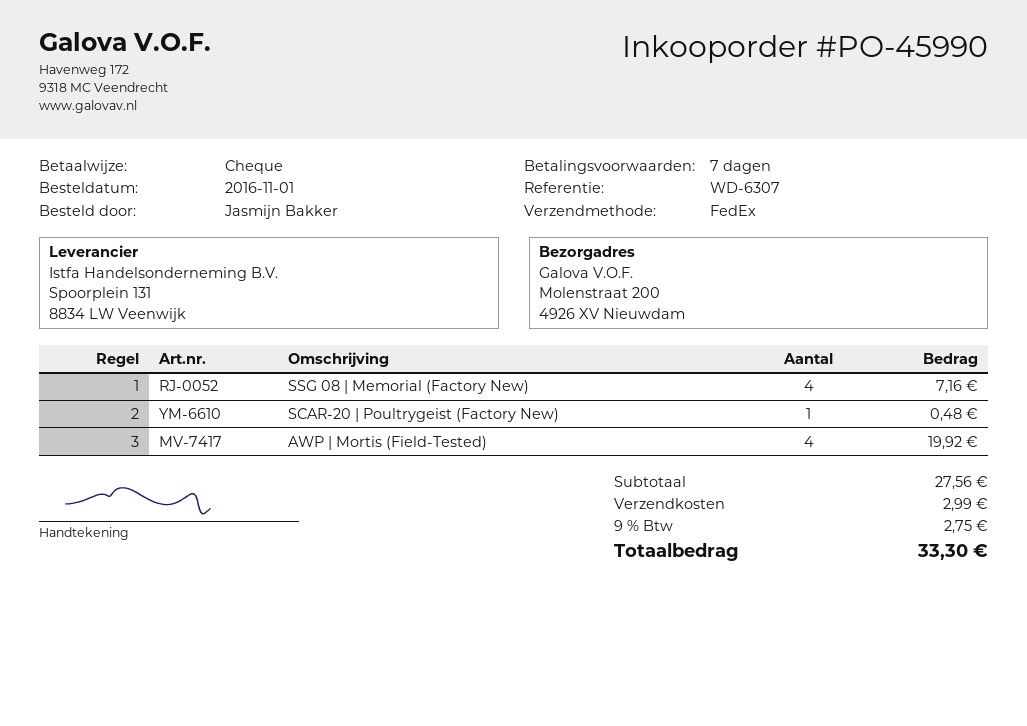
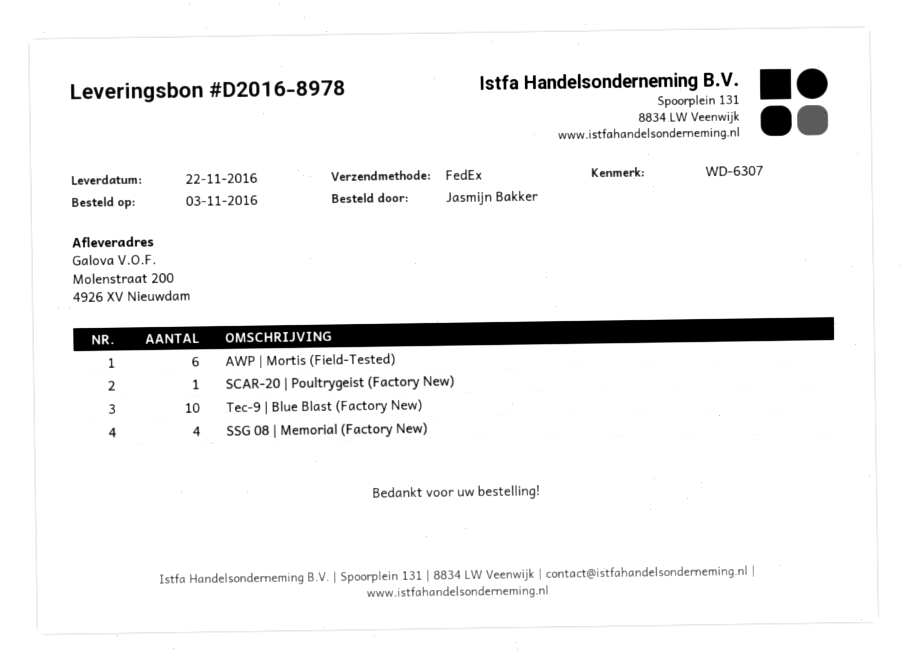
order date: 2016-11-01 -> 2016-11-03
AWP | Mortis (Field-Tested): 4 -> 6
Tec-9 | Blue Blast (Factory New): none -> 10

